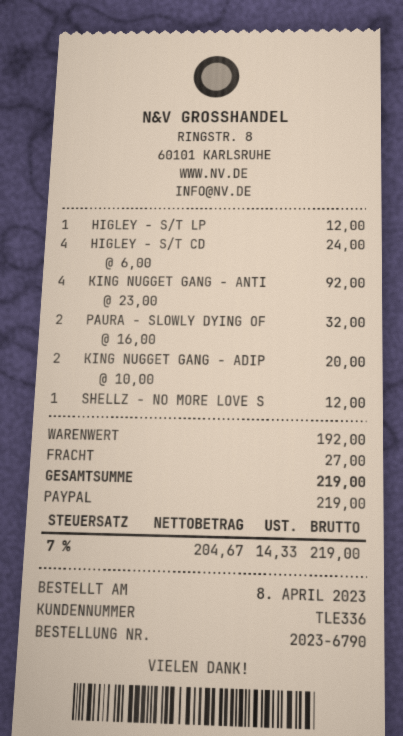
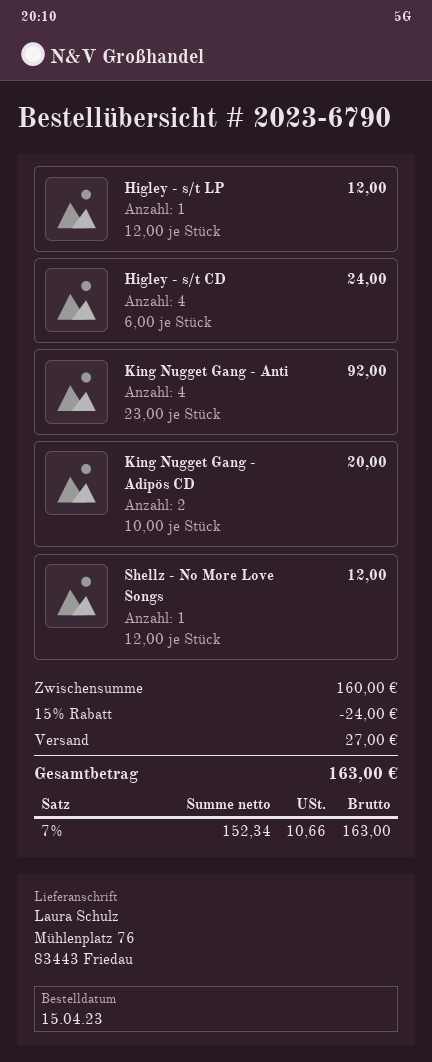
order date: 2023-04-08 -> 2023-04-15
PAURA - SLOWLY DYING OF: 2 x 16.00 = 32.00 -> none
subtotal: 192.00 -> 160.00
discount: none -> 15% = 24.00
net: 204.67 -> 152.34
tax: 7% = 14.33 -> 7% = 10.66
total: 219.00 -> 163.00

